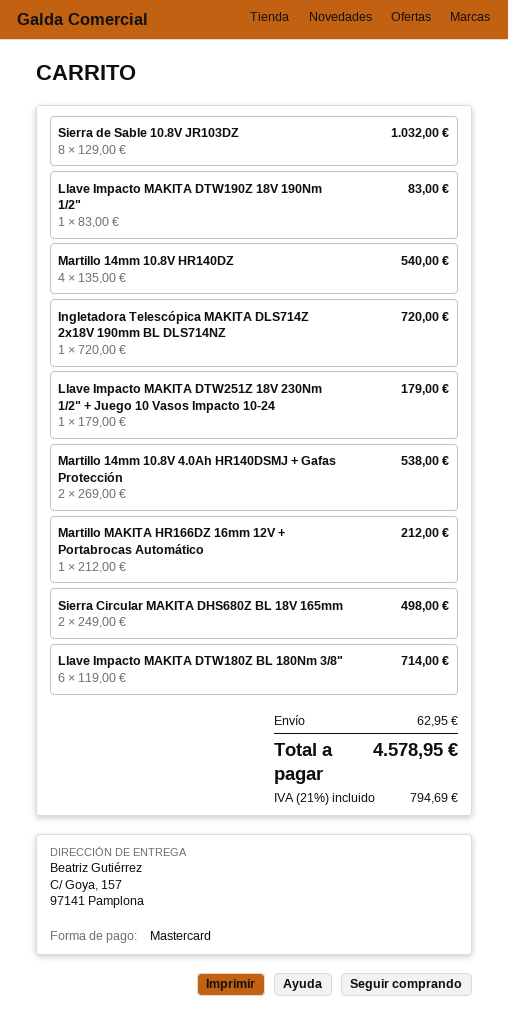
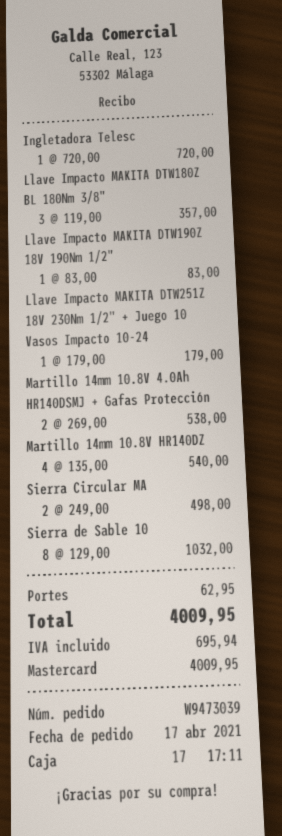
Martillo MAKITA HR166DZ 16mm 12V + Portabrocas Automático: 1 x 212.00 = 212.00 -> none
Llave Impacto MAKITA DTW180Z BL 180Nm 3/8": 6 x 119.00 = 714.00 -> 3 x 119.00 = 357.00
tax: 794.69 -> 695.94
total: 4578.95 -> 4009.95

